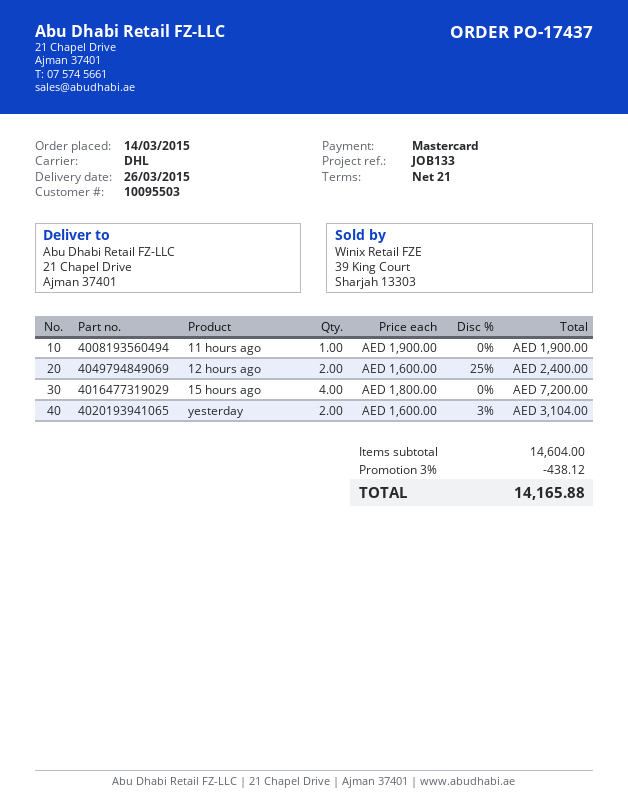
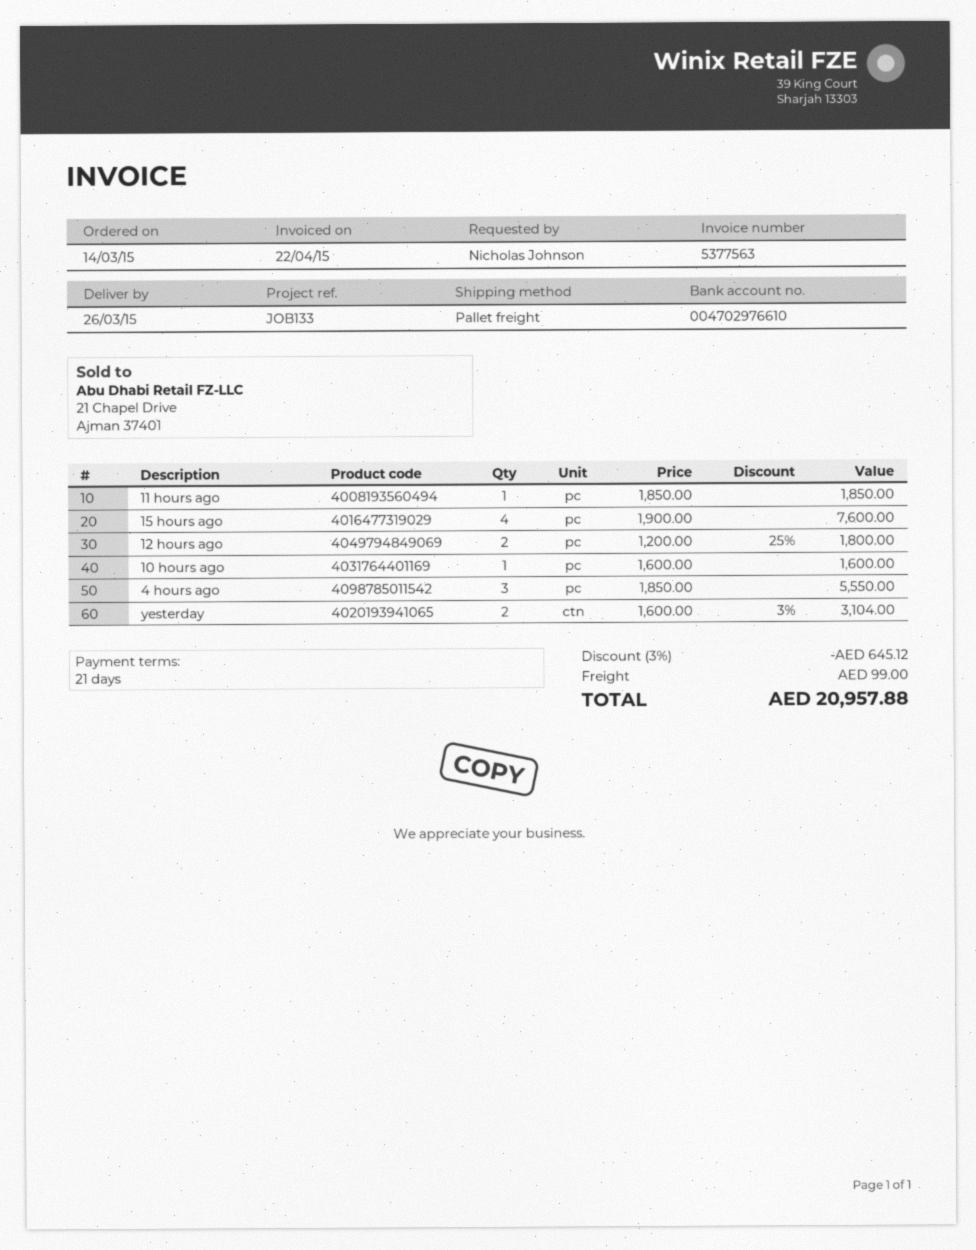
shipping method: DHL -> pallet freight
11 hours ago: 1 x 1900.00 = 1900.00 -> 1 x 1850.00 = 1850.00
12 hours ago: 2 x 1600.00 - 25% = 2400.00 -> 2 x 1200.00 - 25% = 1800.00
15 hours ago: 4 x 1800.00 = 7200.00 -> 4 x 1900.00 = 7600.00
10 hours ago: none -> 1 x 1600.00 = 1600.00
4 hours ago: none -> 3 x 1850.00 = 5550.00
discount: 3% = 438.12 -> 3% = 645.12
shipping: none -> 99.00
total: 14165.88 -> 20957.88

